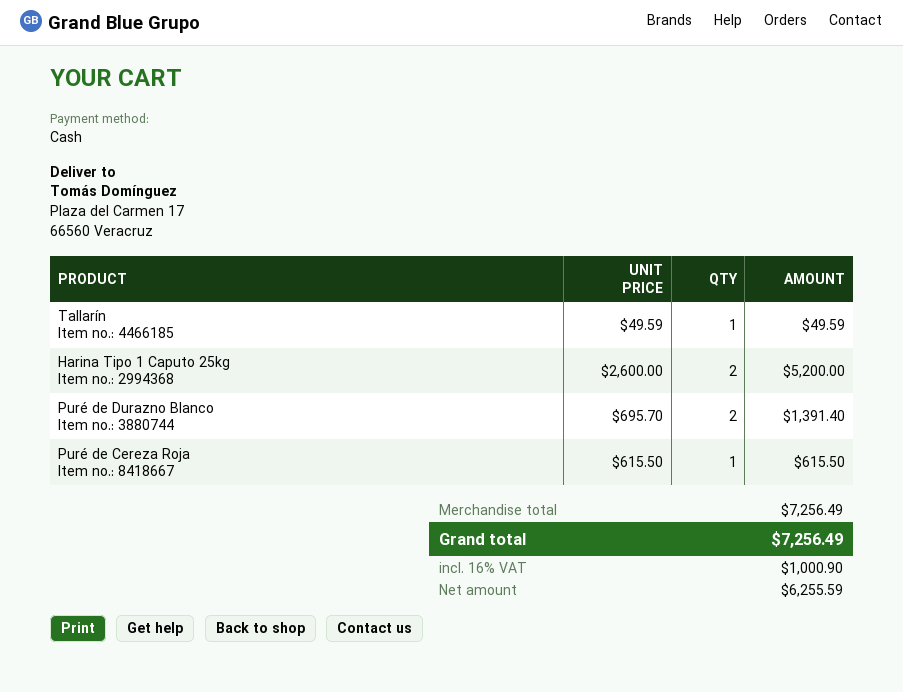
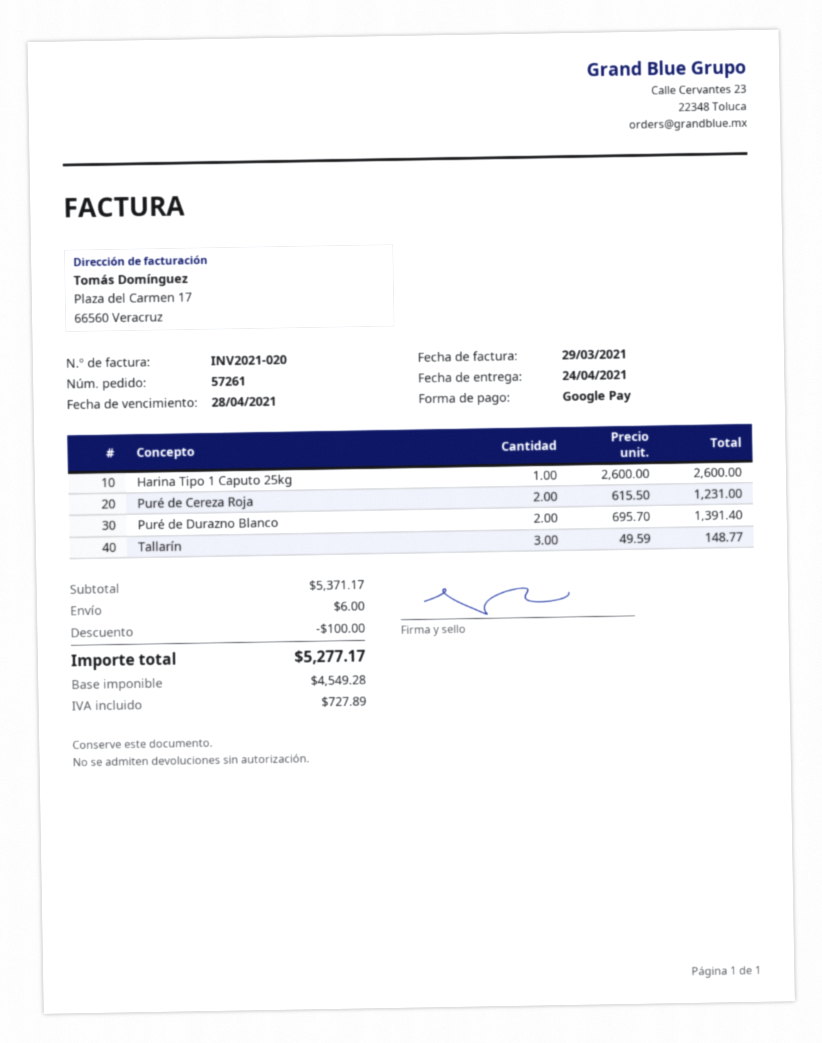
payment method: cash -> Google Pay
Tallarín: 1 x 49.59 = 49.59 -> 3 x 49.59 = 148.77
Harina Tipo 1 Caputo 25kg: 2 x 2600.00 = 5200.00 -> 1 x 2600.00 = 2600.00
Puré de Cereza Roja: 1 x 615.50 = 615.50 -> 2 x 615.50 = 1231.00
subtotal: 7256.49 -> 5371.17
discount: none -> 100.00
shipping: none -> 6.00
net: 6255.59 -> 4549.28
tax: 1000.90 -> 727.89
total: 7256.49 -> 5277.17

